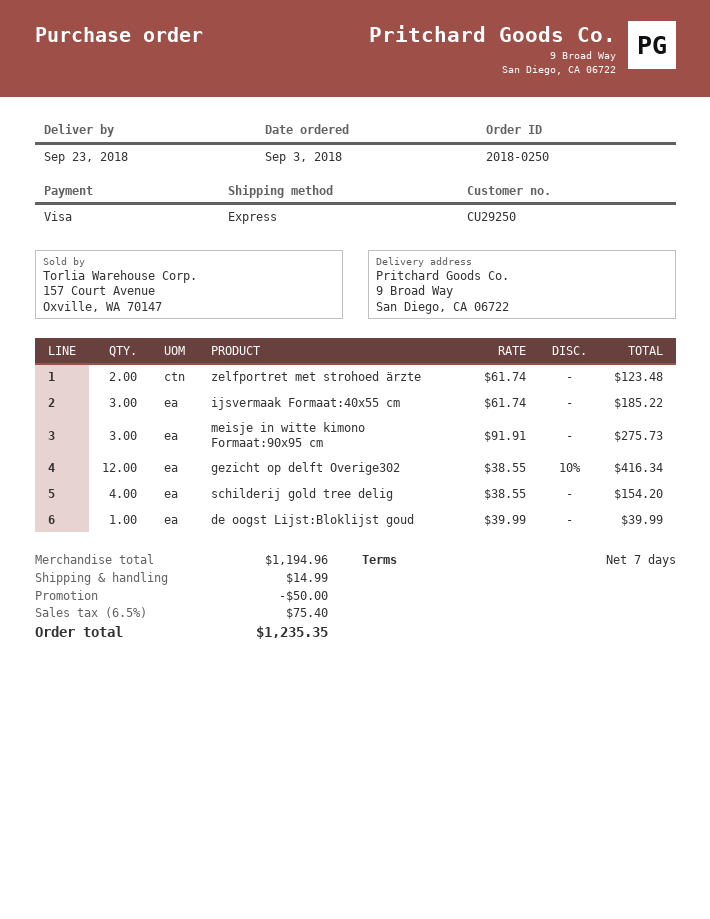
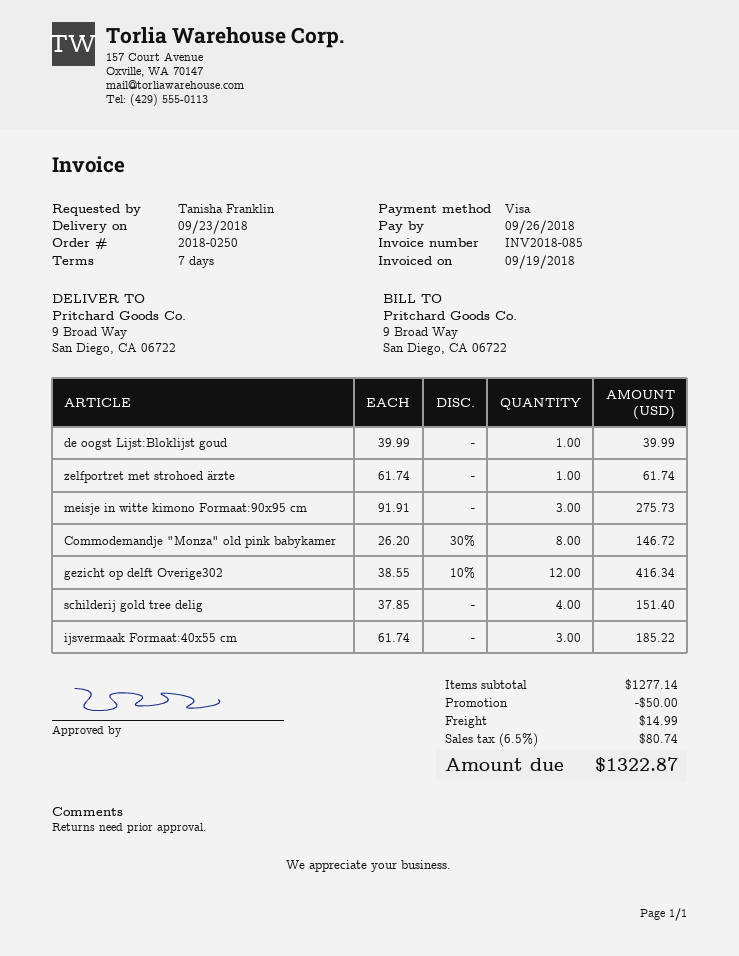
zelfportret met strohoed ärzte: 2 x 61.74 = 123.48 -> 1 x 61.74 = 61.74
schilderij gold tree delig: 4 x 38.55 = 154.20 -> 4 x 37.85 = 151.40
Commodemandje "Monza" old pink babykamer: none -> 8 x 26.20 - 30% = 146.72
subtotal: 1194.96 -> 1277.14
tax: 6.5% = 75.40 -> 6.5% = 80.74
total: 1235.35 -> 1322.87

